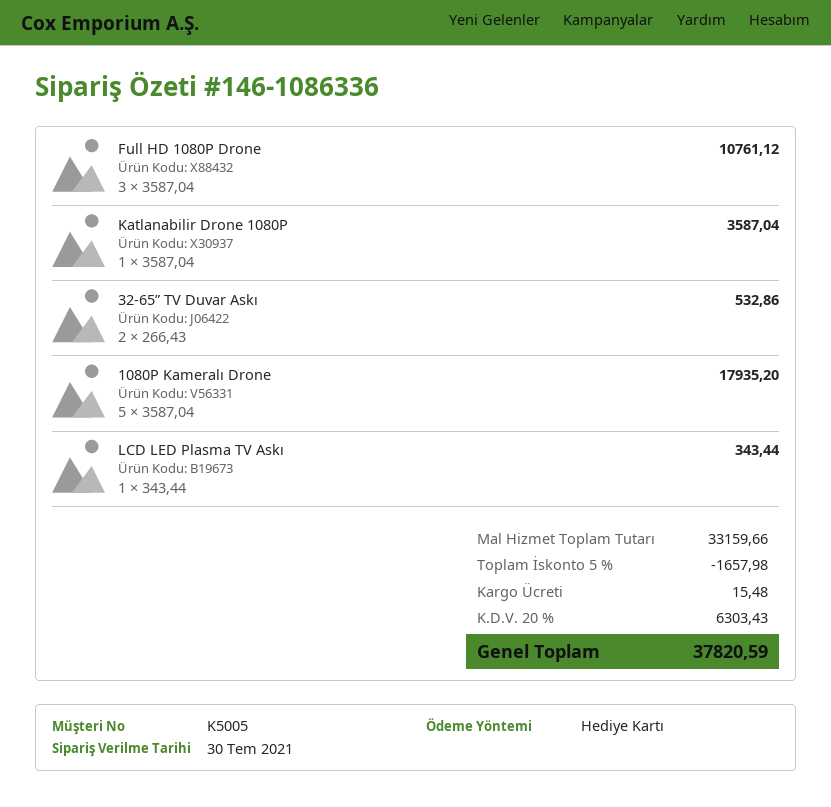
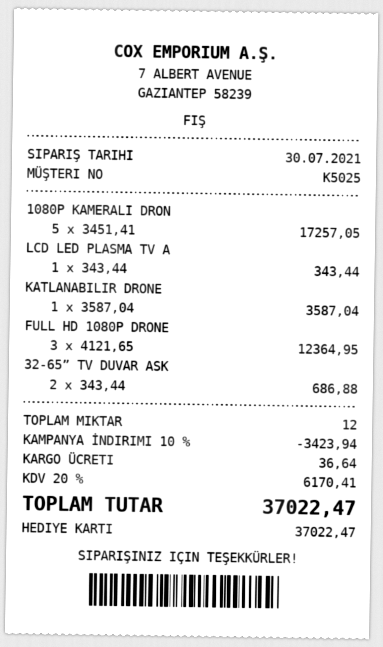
customer number: K5005 -> K5025
Full HD 1080P Drone: 3 x 3587.04 = 10761.12 -> 3 x 4121.65 = 12364.95
32-65” TV Duvar Askı: 2 x 266.43 = 532.86 -> 2 x 343.44 = 686.88
1080P Kameralı Drone: 5 x 3587.04 = 17935.20 -> 5 x 3451.41 = 17257.05
discount: 5% = 1657.98 -> 10% = 3423.94
shipping: 15.48 -> 36.64
tax: 20% = 6303.43 -> 20% = 6170.41
total: 37820.59 -> 37022.47

